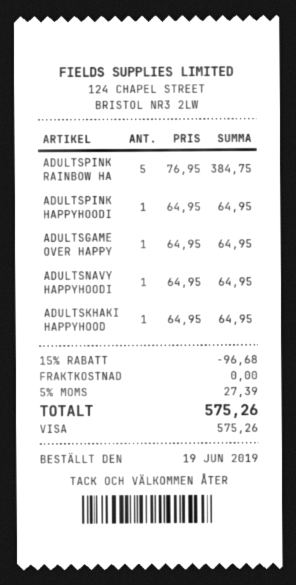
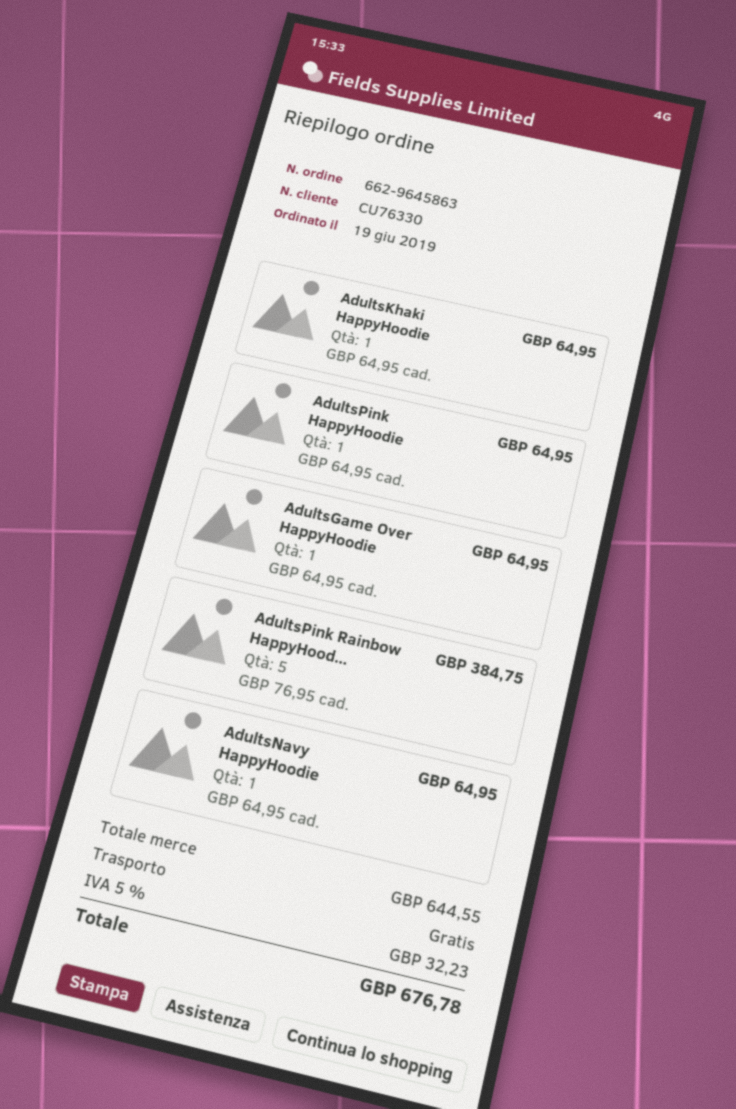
discount: 15% = 96.68 -> none
tax: 5% = 27.39 -> 5% = 32.23
total: 575.26 -> 676.78

